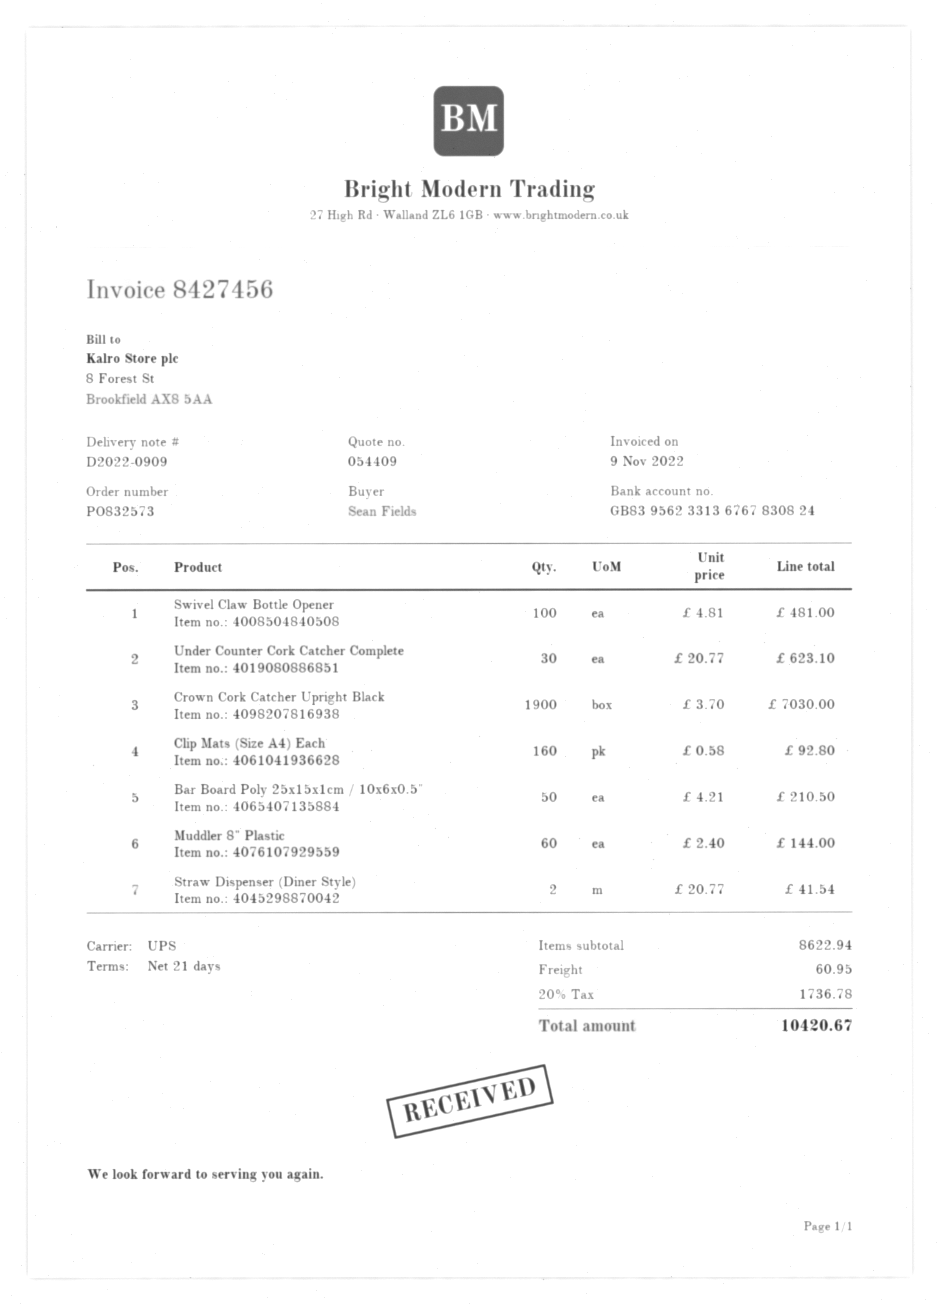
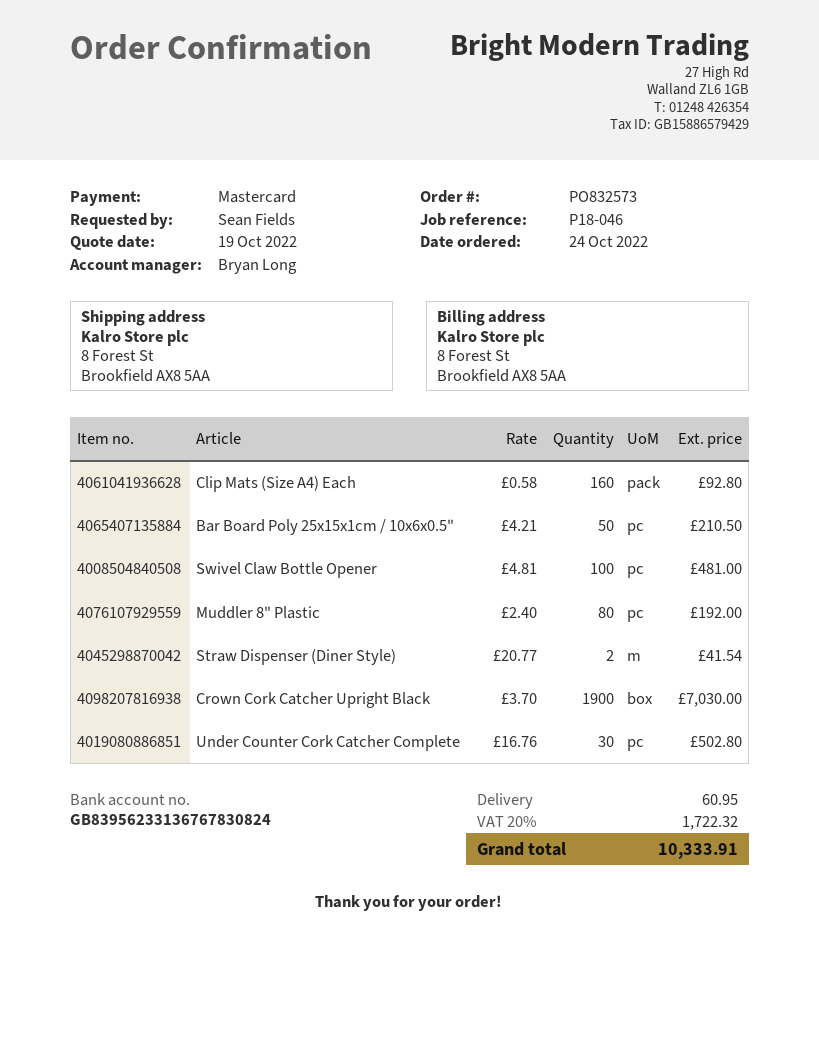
Under Counter Cork Catcher Complete: 30 x 20.77 = 623.10 -> 30 x 16.76 = 502.80
Muddler 8" Plastic: 60 x 2.40 = 144.00 -> 80 x 2.40 = 192.00
tax: 20% = 1736.78 -> 20% = 1722.32
total: 10420.67 -> 10333.91

